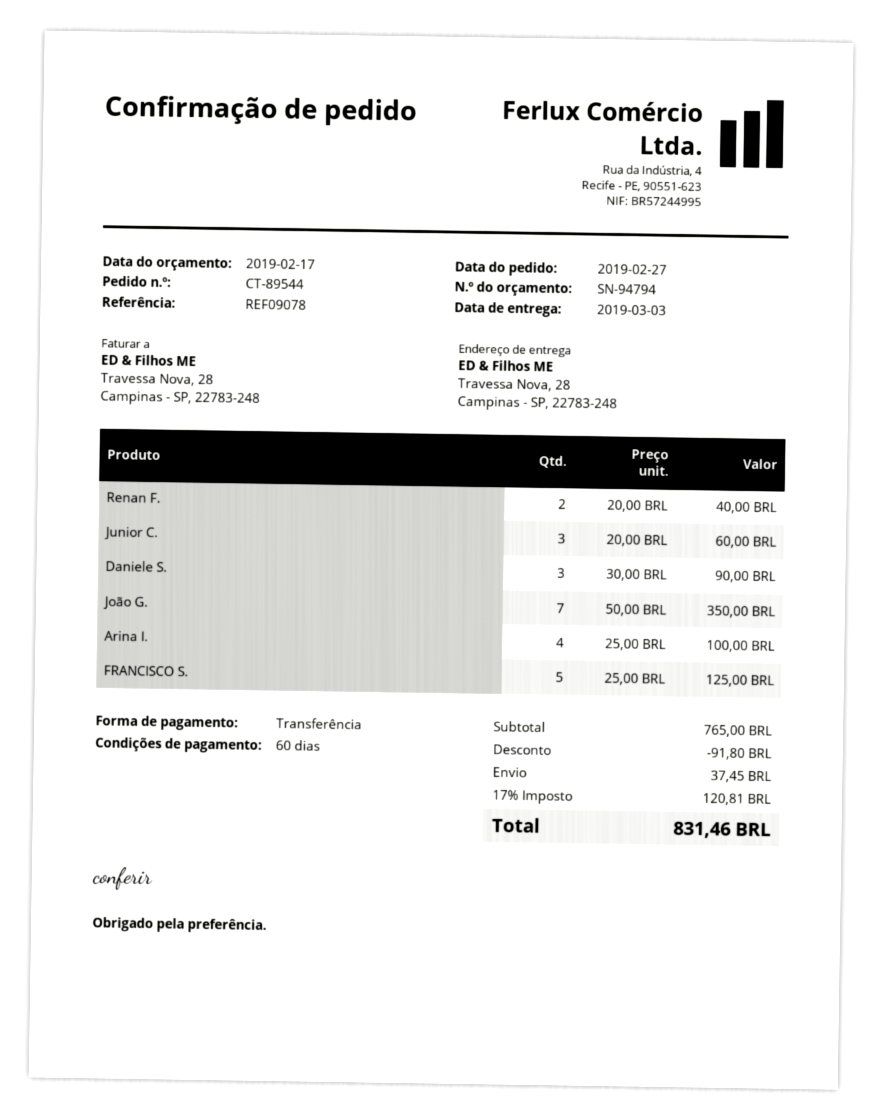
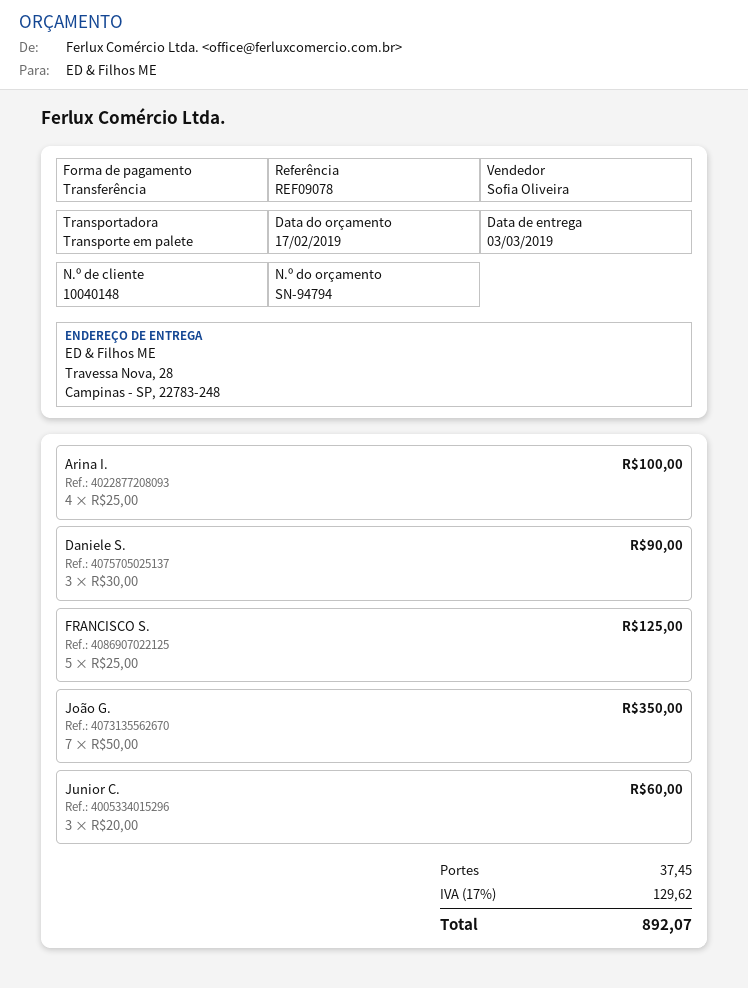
Renan F.: 2 x 20.00 = 40.00 -> none
discount: 91.80 -> none
tax: 17% = 120.81 -> 17% = 129.62
total: 831.46 -> 892.07

